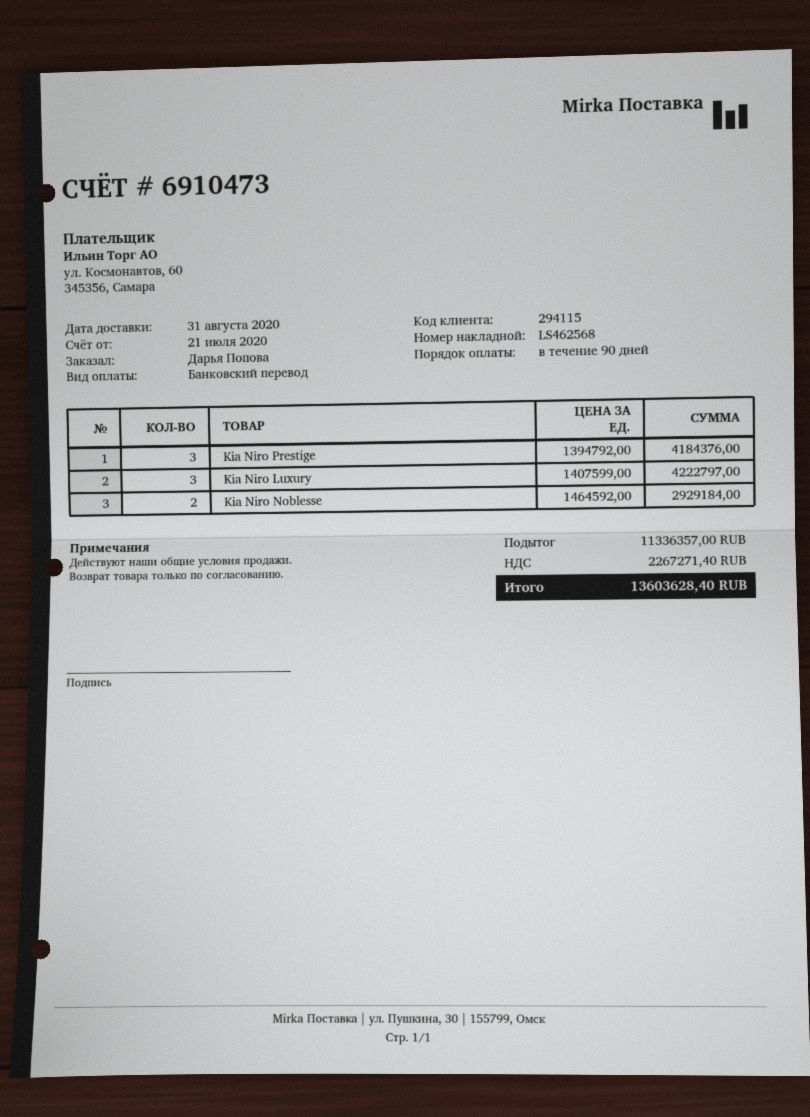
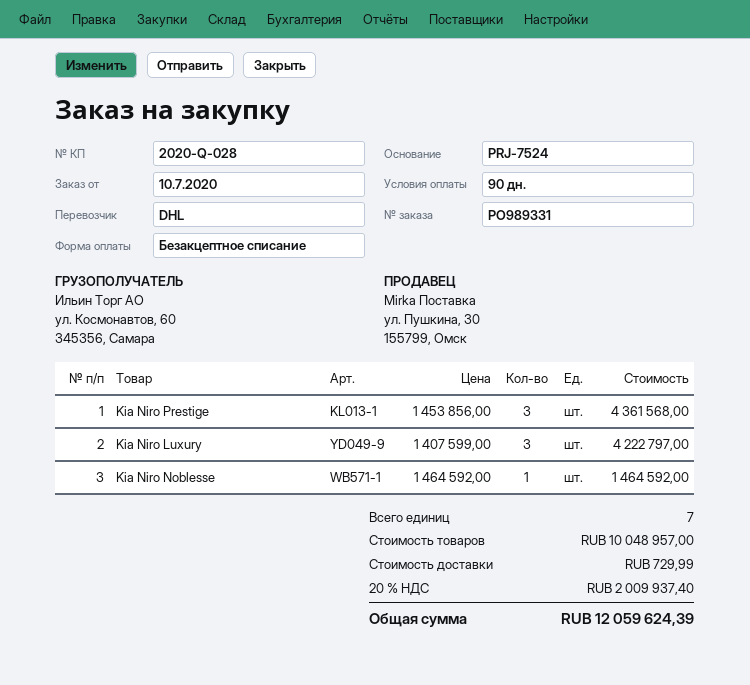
payment method: bank transfer -> direct debit
Kia Niro Prestige: 3 x 1394792.00 = 4184376.00 -> 3 x 1453856.00 = 4361568.00
Kia Niro Noblesse: 2 x 1464592.00 = 2929184.00 -> 1 x 1464592.00 = 1464592.00
subtotal: 11336357.00 -> 10048957.00
shipping: none -> 729.99
tax: 2267271.40 -> 2009937.40
total: 13603628.40 -> 12059624.39

